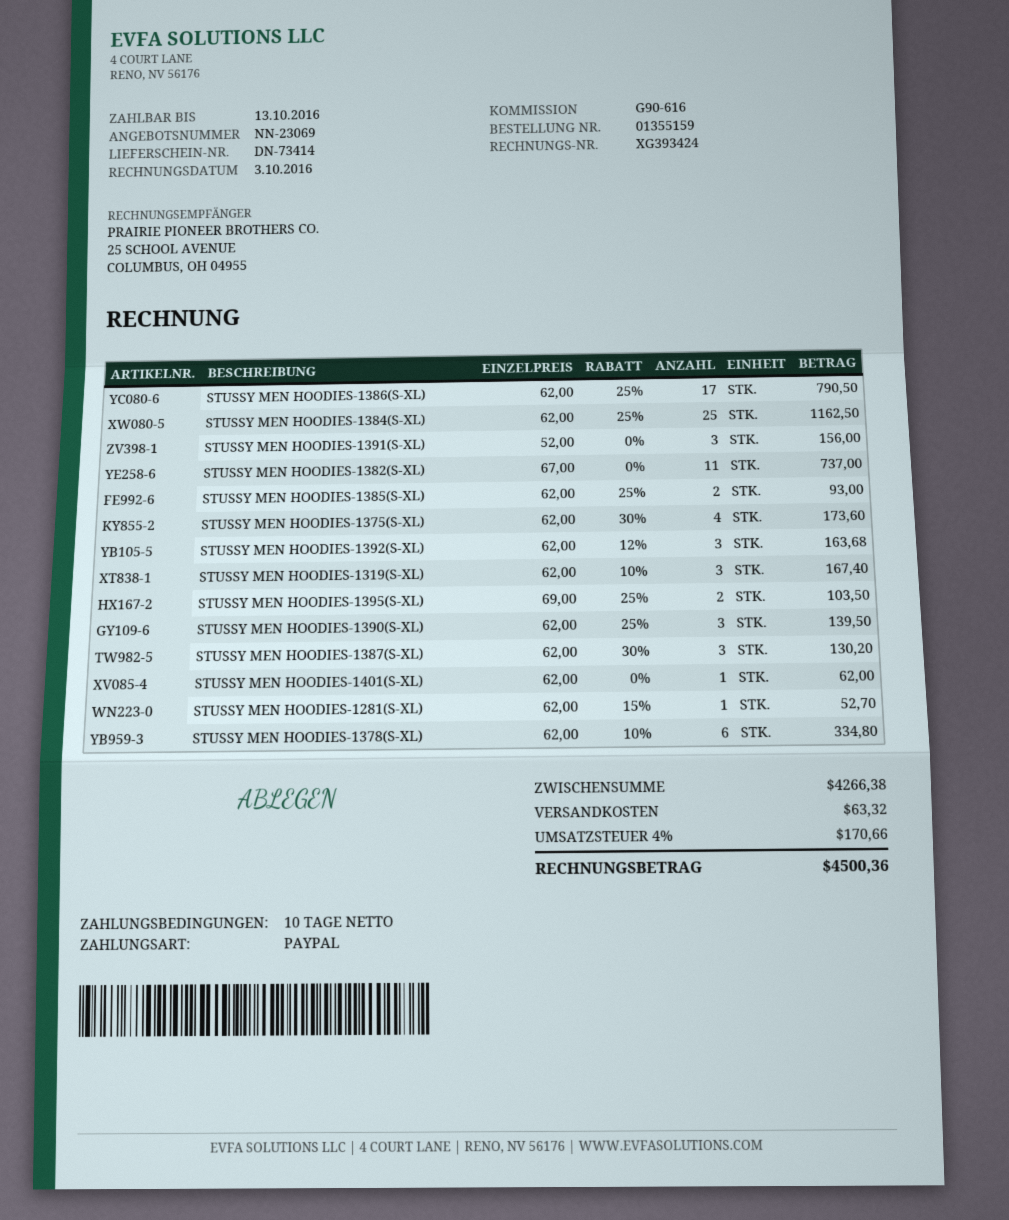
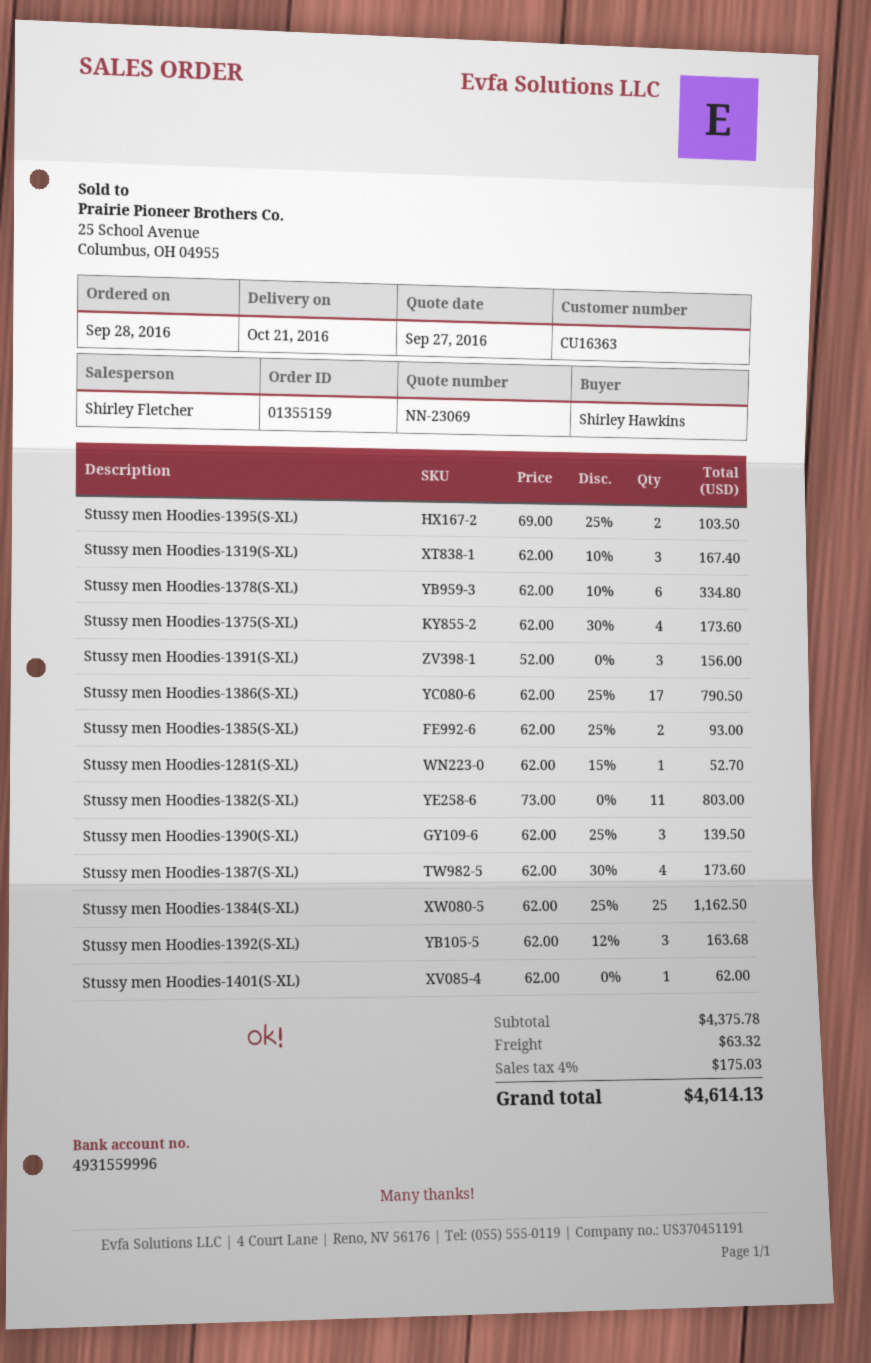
STUSSY MEN HOODIES-1382(S-XL): 11 x 67.00 = 737.00 -> 11 x 73.00 = 803.00
STUSSY MEN HOODIES-1387(S-XL): 3 x 62.00 - 30% = 130.20 -> 4 x 62.00 - 30% = 173.60
subtotal: 4266.38 -> 4375.78
tax: 4% = 170.66 -> 4% = 175.03
total: 4500.36 -> 4614.13

